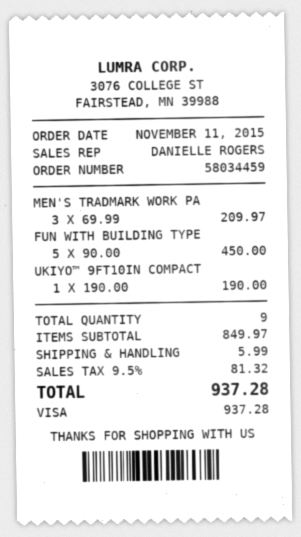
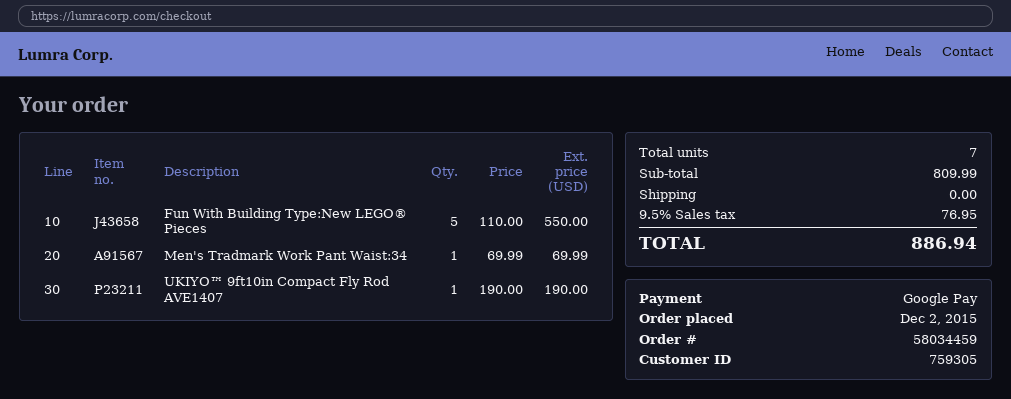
order date: 2015-11-11 -> 2015-12-02
payment method: Visa -> Google Pay
MEN'S TRADMARK WORK PA: 3 x 69.99 = 209.97 -> 1 x 69.99 = 69.99
FUN WITH BUILDING TYPE: 5 x 90.00 = 450.00 -> 5 x 110.00 = 550.00
total quantity: 9 -> 7
subtotal: 849.97 -> 809.99
shipping: 5.99 -> 0.00
tax: 9.5% = 81.32 -> 9.5% = 76.95
total: 937.28 -> 886.94

